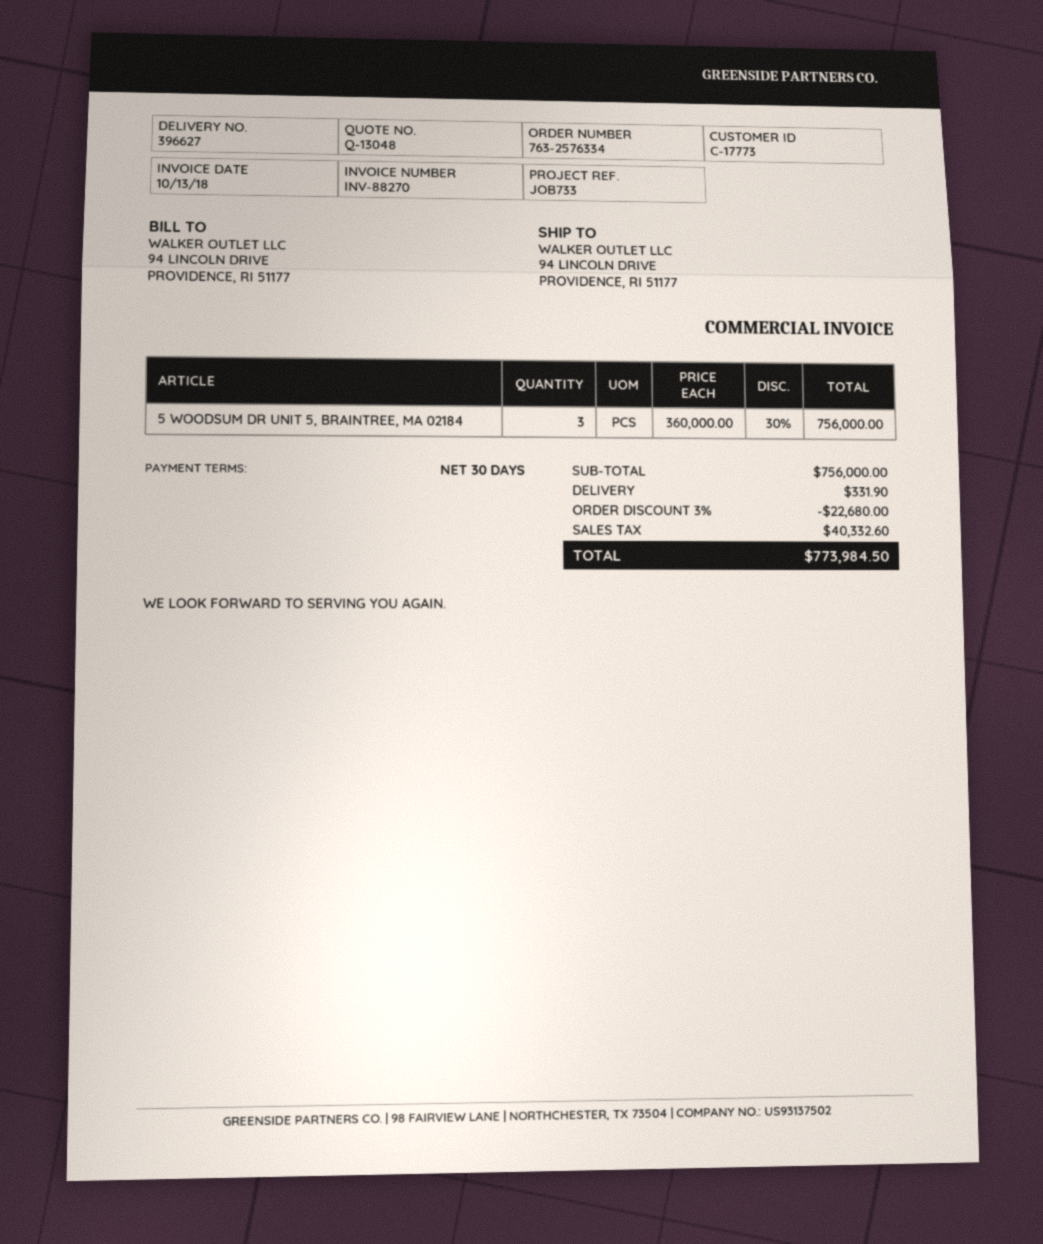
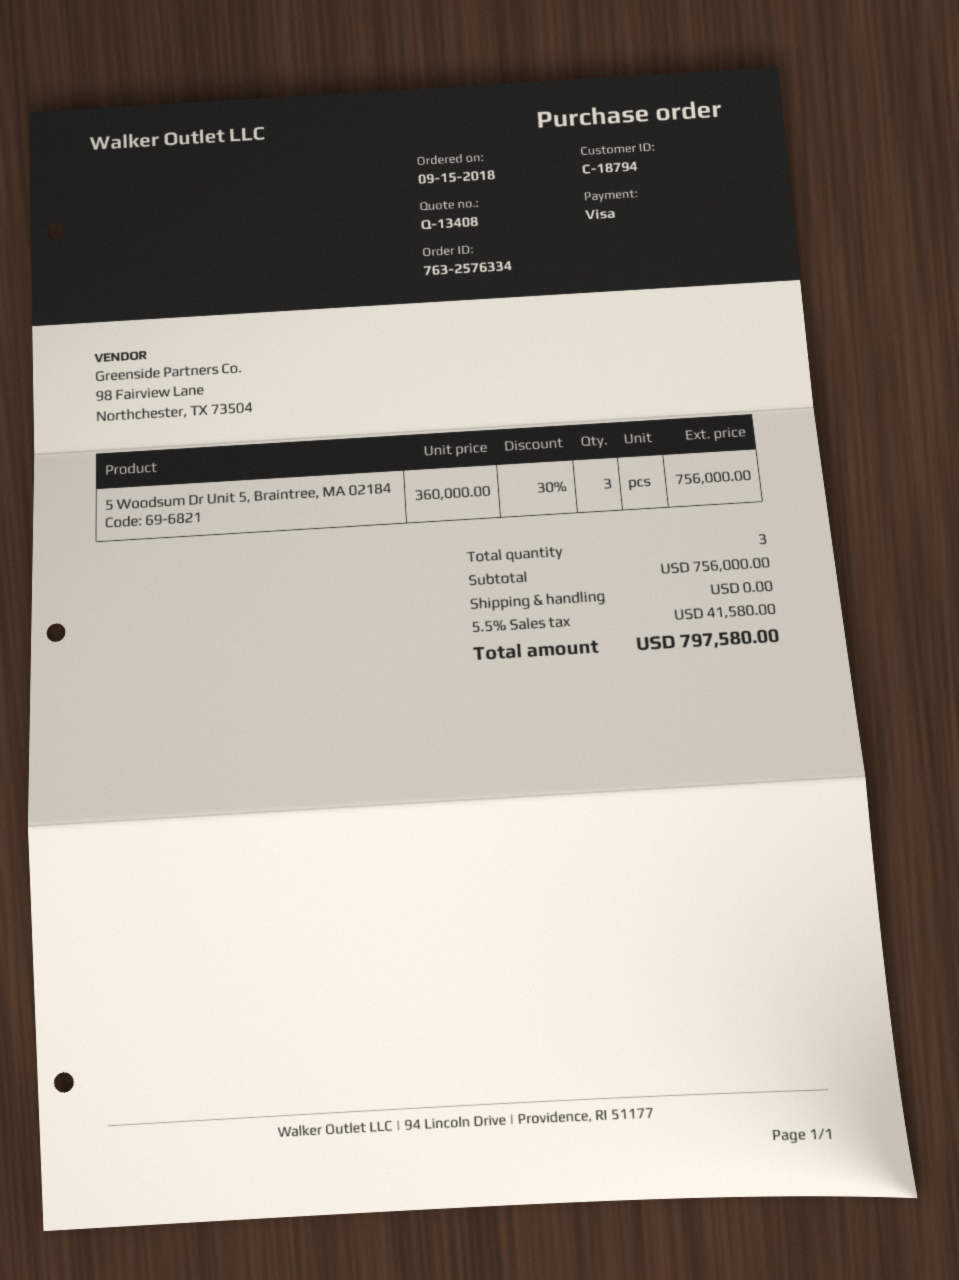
quote number: Q-13048 -> Q-13408
customer number: C-17773 -> C-18794
discount: 3% = 22680.00 -> none
shipping: 331.90 -> 0.00
tax: 40332.60 -> 41580.00
total: 773984.50 -> 797580.00

